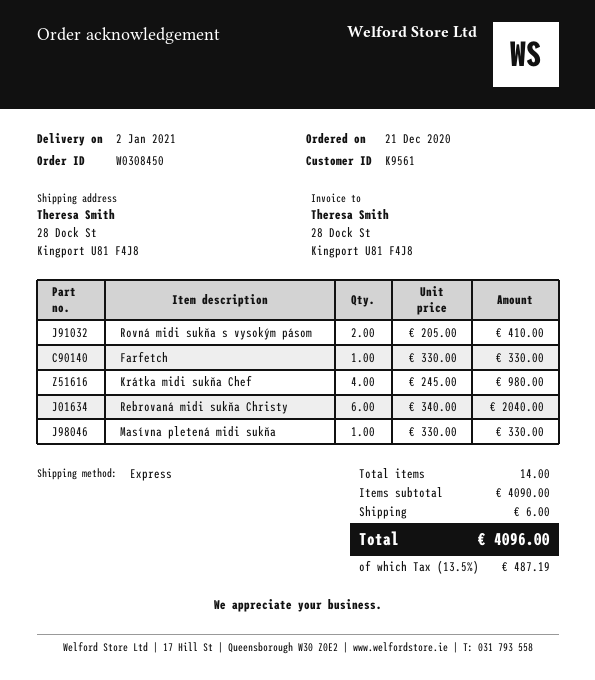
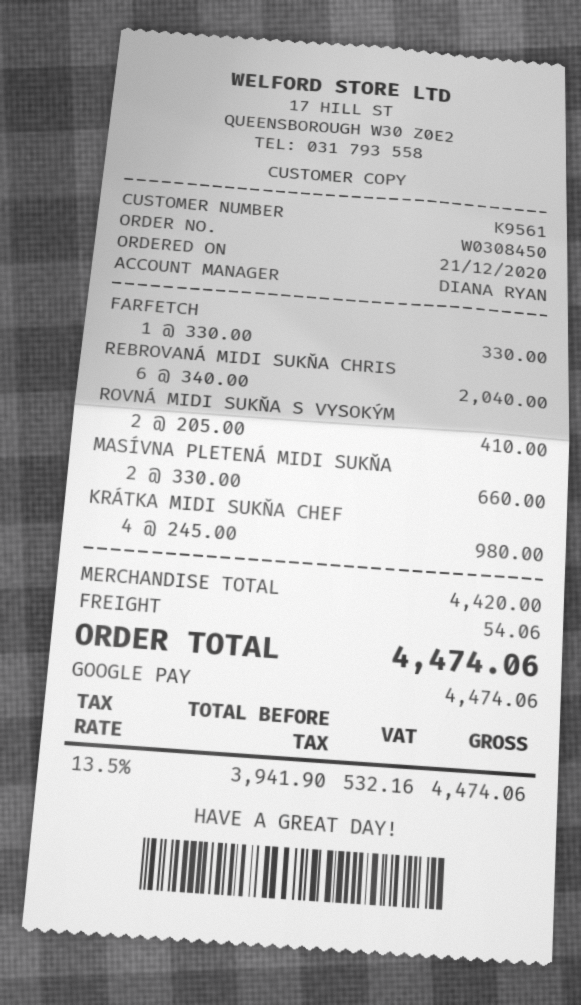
Masívna pletená midi sukňa: 1 x 330.00 = 330.00 -> 2 x 330.00 = 660.00
subtotal: 4090.00 -> 4420.00
shipping: 6.00 -> 54.06
tax: 13.5% = 487.19 -> 13.5% = 532.16
total: 4096.00 -> 4474.06

